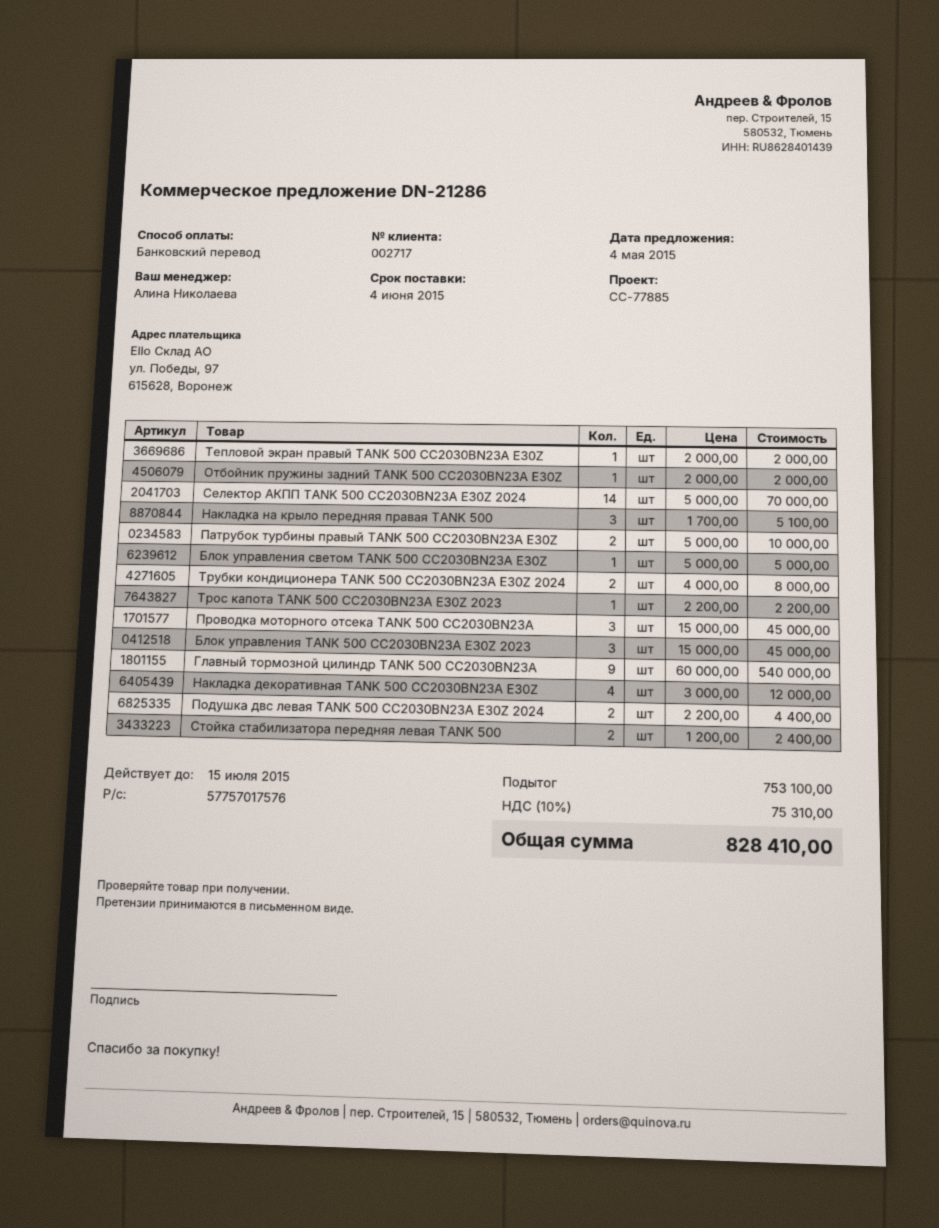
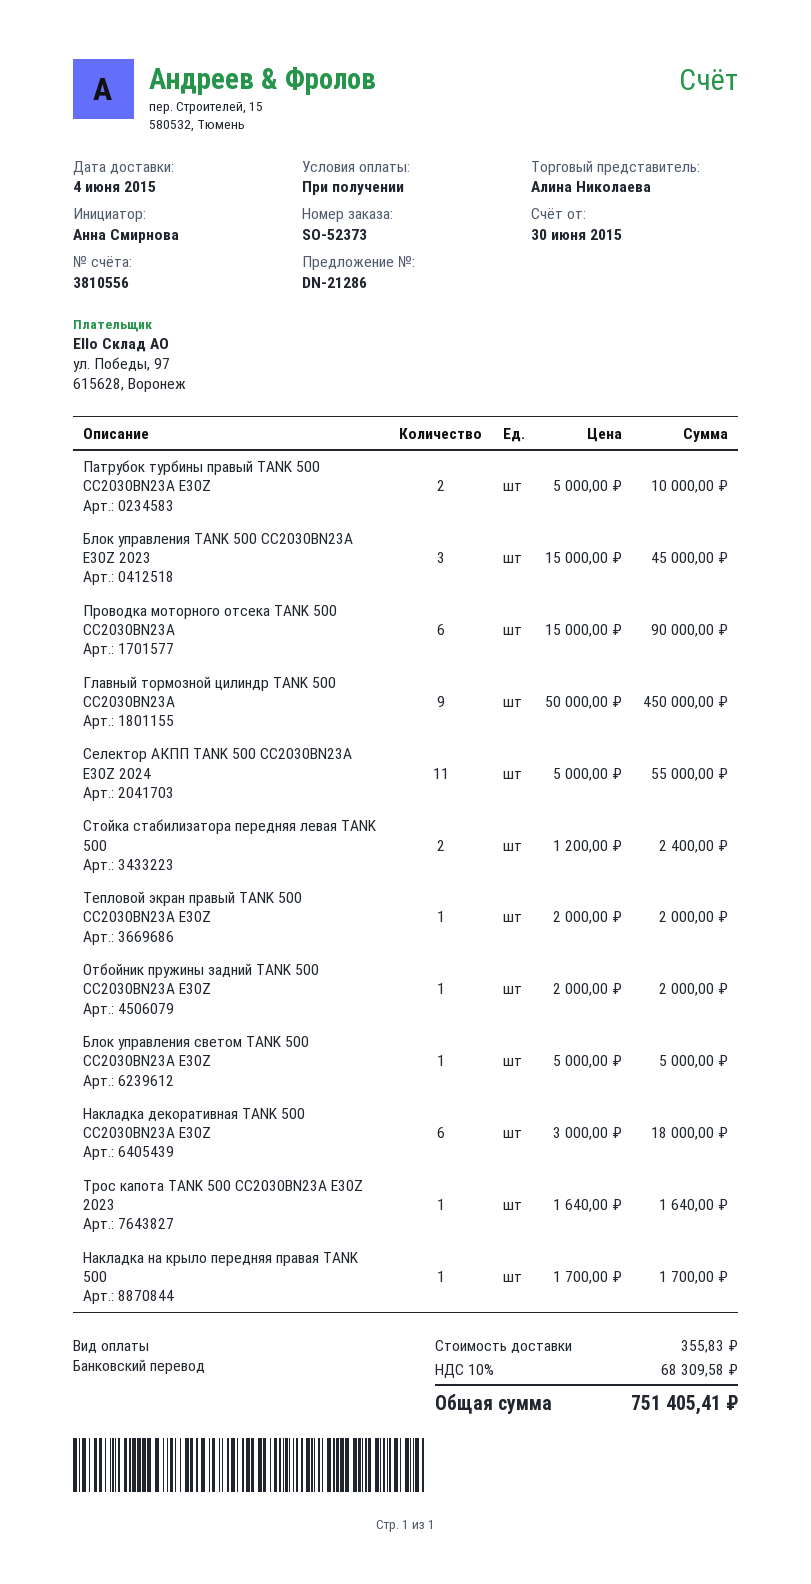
Селектор АКПП TANK 500 CC2030BN23A E30Z 2024: 14 x 5000.00 = 70000.00 -> 11 x 5000.00 = 55000.00
Накладка на крыло передняя правая TANK 500: 3 x 1700.00 = 5100.00 -> 1 x 1700.00 = 1700.00
Трубки кондиционера TANK 500 CC2030BN23A E30Z 2024: 2 x 4000.00 = 8000.00 -> none
Трос капота TANK 500 CC2030BN23A E30Z 2023: 1 x 2200.00 = 2200.00 -> 1 x 1640.00 = 1640.00
Проводка моторного отсека TANK 500 CC2030BN23A: 3 x 15000.00 = 45000.00 -> 6 x 15000.00 = 90000.00
Главный тормозной цилиндр TANK 500 CC2030BN23A: 9 x 60000.00 = 540000.00 -> 9 x 50000.00 = 450000.00
Накладка декоративная TANK 500 CC2030BN23A E30Z: 4 x 3000.00 = 12000.00 -> 6 x 3000.00 = 18000.00
Подушка двс левая TANK 500 CC2030BN23A E30Z 2024: 2 x 2200.00 = 4400.00 -> none
shipping: none -> 355.83
tax: 10% = 75310.00 -> 10% = 68309.58
total: 828410.00 -> 751405.41

